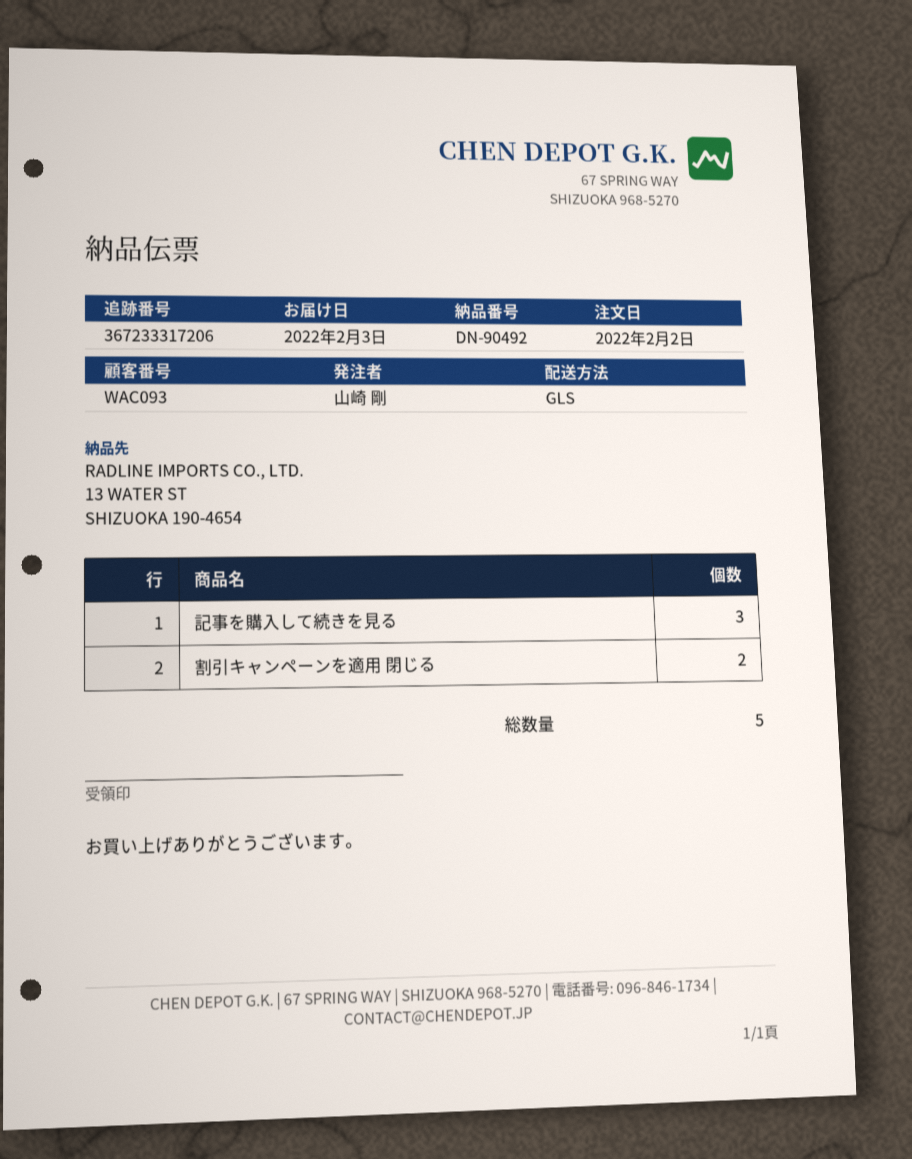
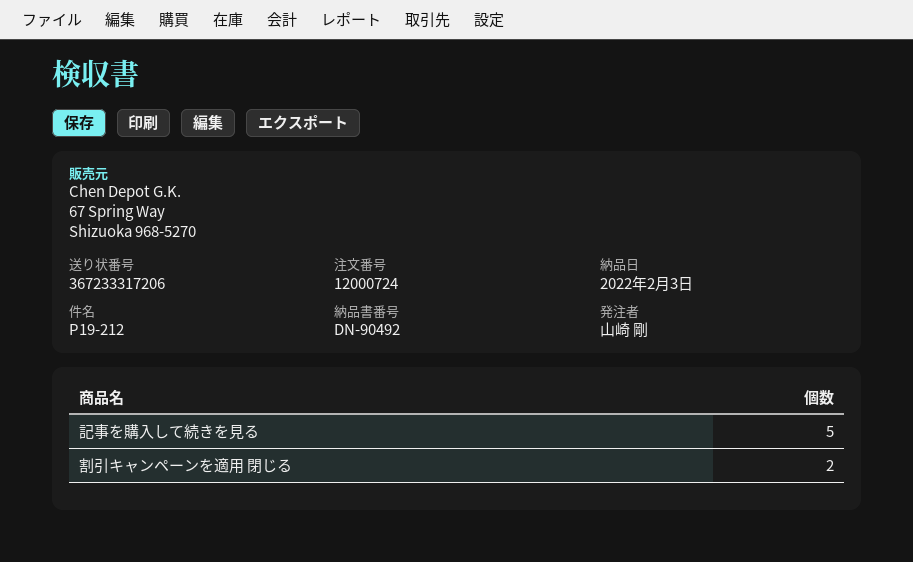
記事を購入して続きを見る: 3 -> 5

